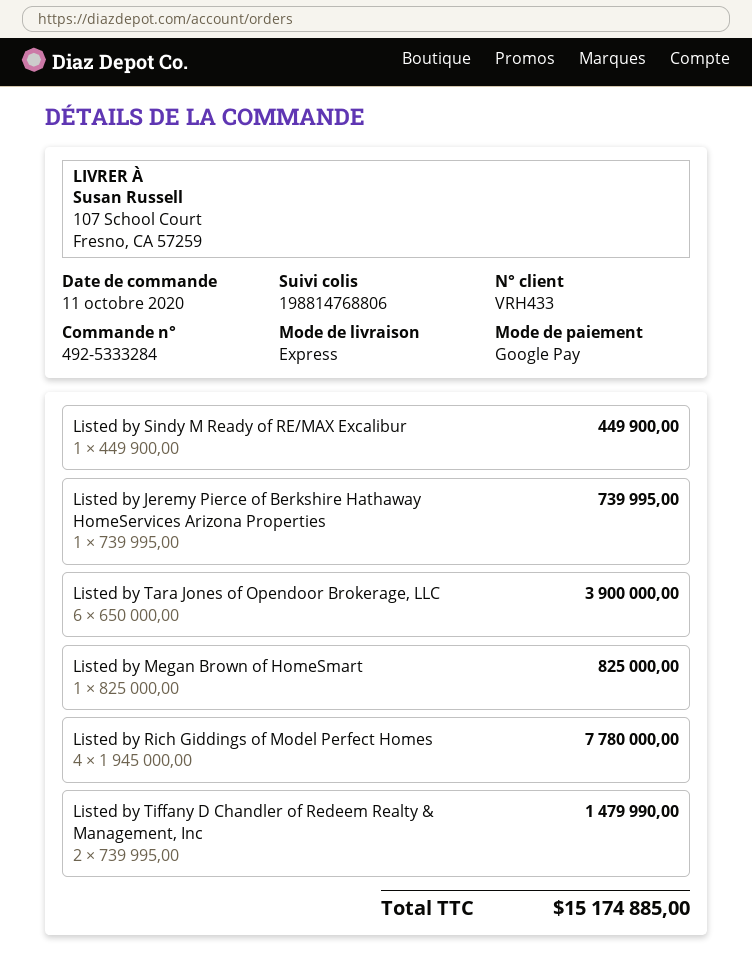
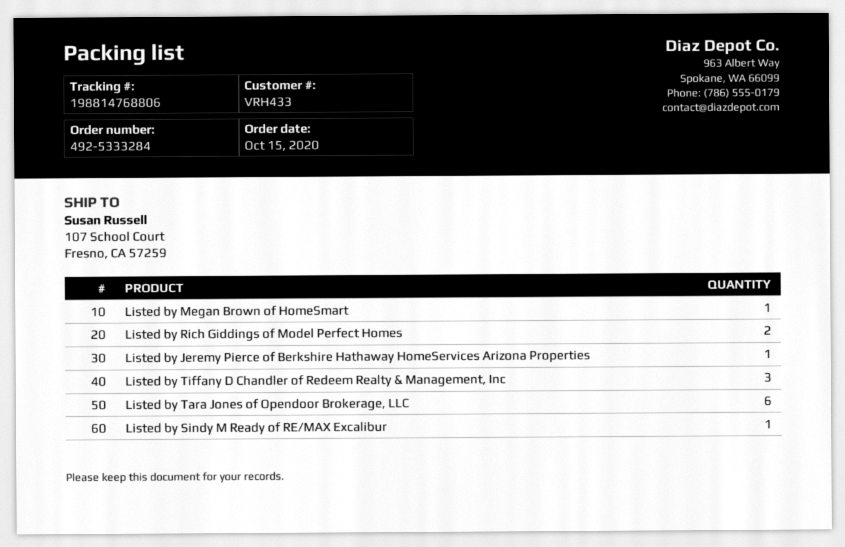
order date: 2020-10-11 -> 2020-10-15
Listed by Rich Giddings of Model Perfect Homes: 4 -> 2
Listed by Tiffany D Chandler of Redeem Realty & Management, Inc: 2 -> 3

